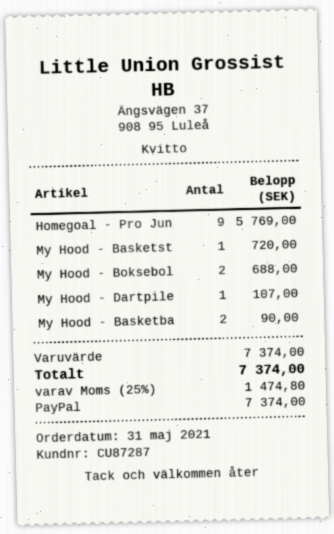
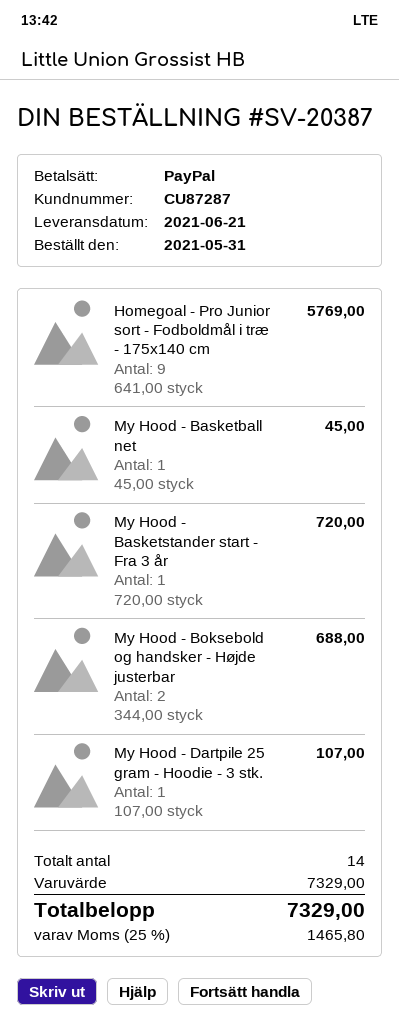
My Hood - Basketba: 2 for 90.00 -> 1 for 45.00
subtotal: 7374.00 -> 7329.00
tax: 25% = 1474.80 -> 25% = 1465.80
total: 7374.00 -> 7329.00

